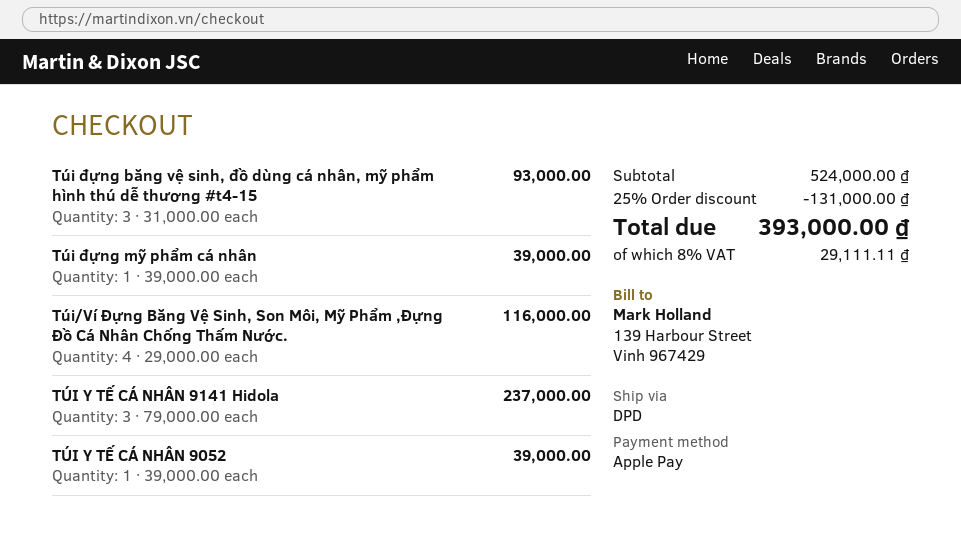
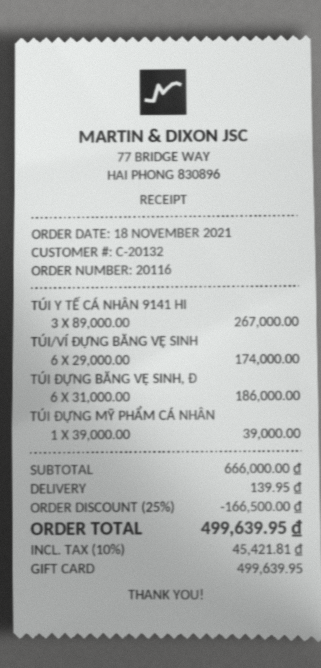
payment method: Apple Pay -> gift card
Túi đựng băng vệ sinh, đồ dùng cá nhân, mỹ phẩm hình thú dễ thương #t4-15: 3 x 31000.00 = 93000.00 -> 6 x 31000.00 = 186000.00
Túi/Ví Đựng Băng Vệ Sinh, Son Môi, Mỹ Phẩm ,Đựng Đồ Cá Nhân Chống Thấm Nước.: 4 x 29000.00 = 116000.00 -> 6 x 29000.00 = 174000.00
TÚI Y TẾ CÁ NHÂN 9141 Hidola: 3 x 79000.00 = 237000.00 -> 3 x 89000.00 = 267000.00
TÚI Y TẾ CÁ NHÂN 9052: 1 x 39000.00 = 39000.00 -> none
subtotal: 524000.00 -> 666000.00
discount: 25% = 131000.00 -> 25% = 166500.00
shipping: none -> 139.95
tax: 8% = 29111.11 -> 10% = 45421.81
total: 393000.00 -> 499639.95

